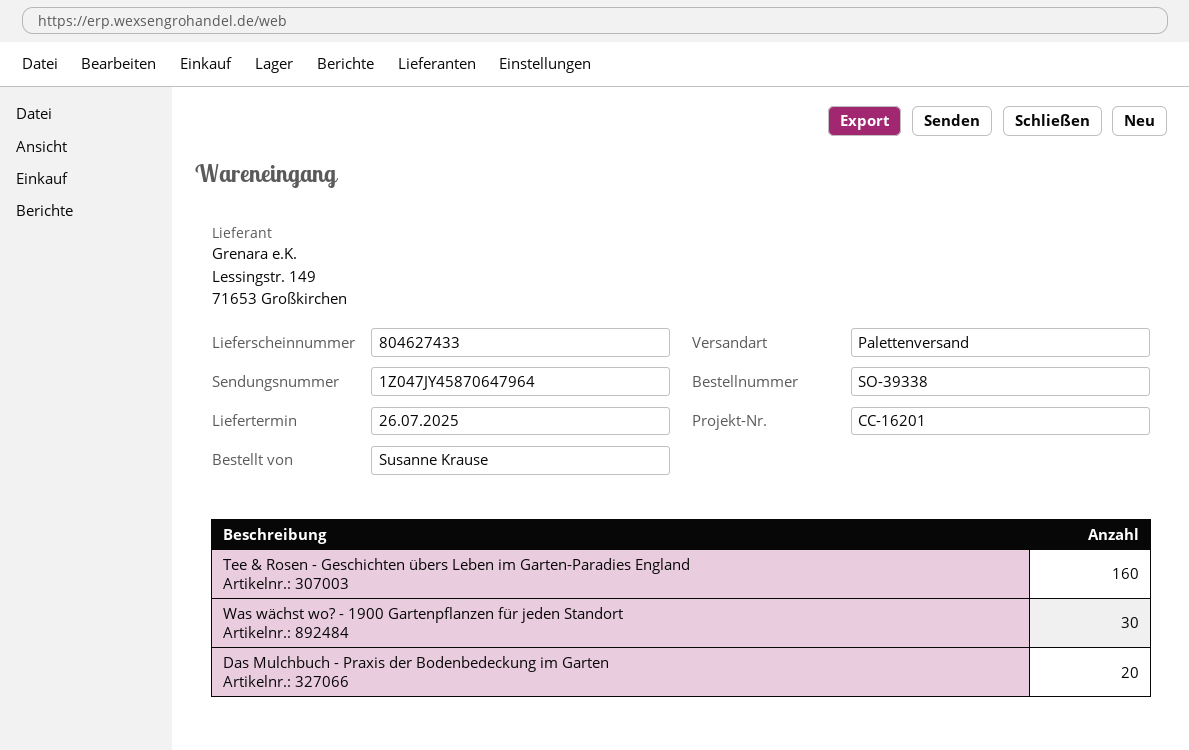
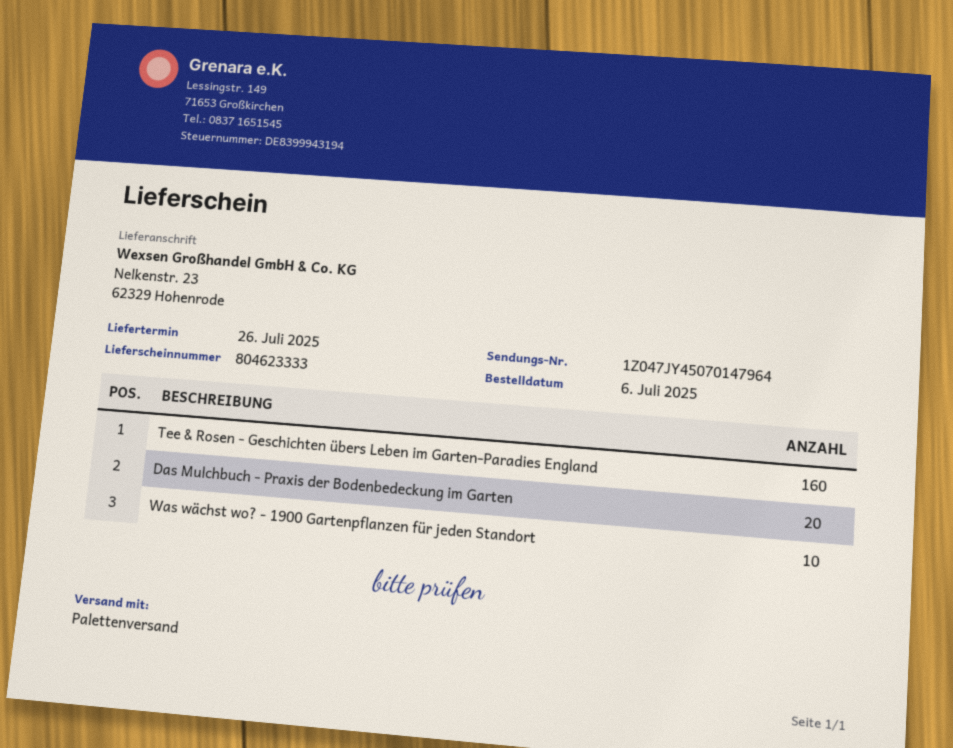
delivery note number: 804627433 -> 804623333
tracking number: 1Z047JY45870647964 -> 1Z047JY45070147964
Was wächst wo? - 1900 Gartenpflanzen für jeden Standort: 30 -> 10

